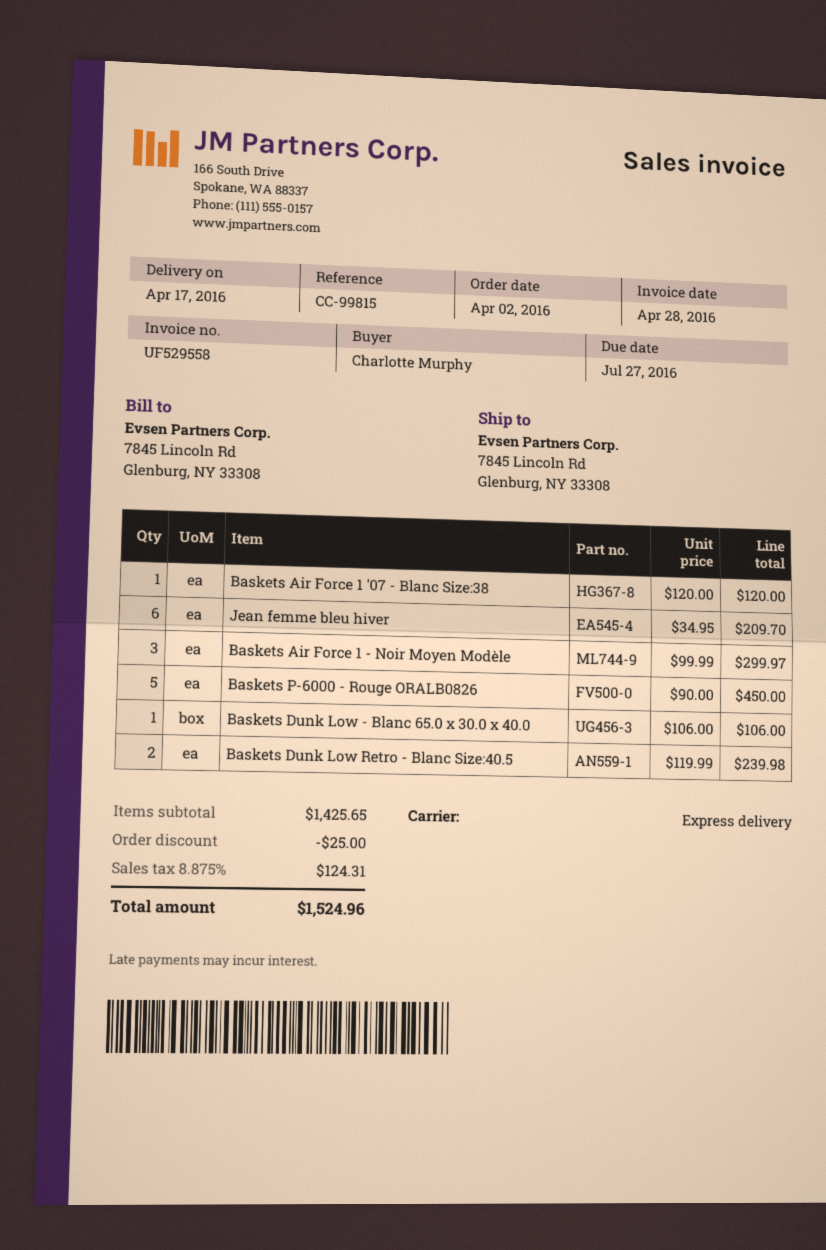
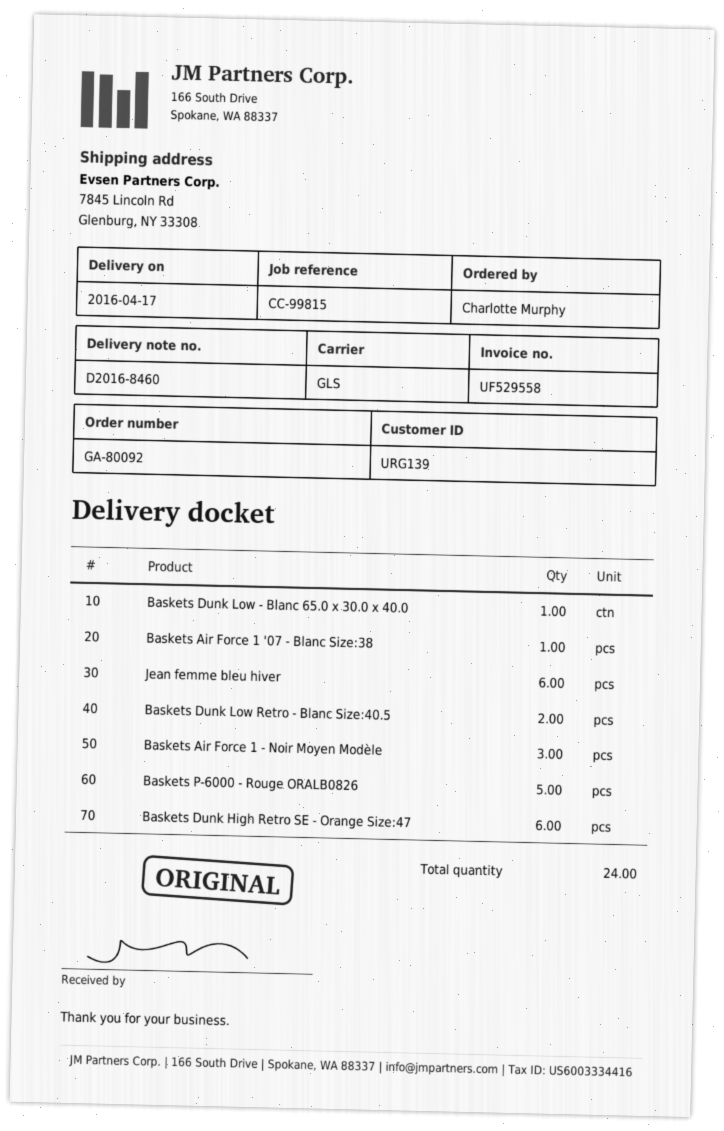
shipping method: express -> GLS
Baskets Dunk High Retro SE - Orange Size:47: none -> 6

